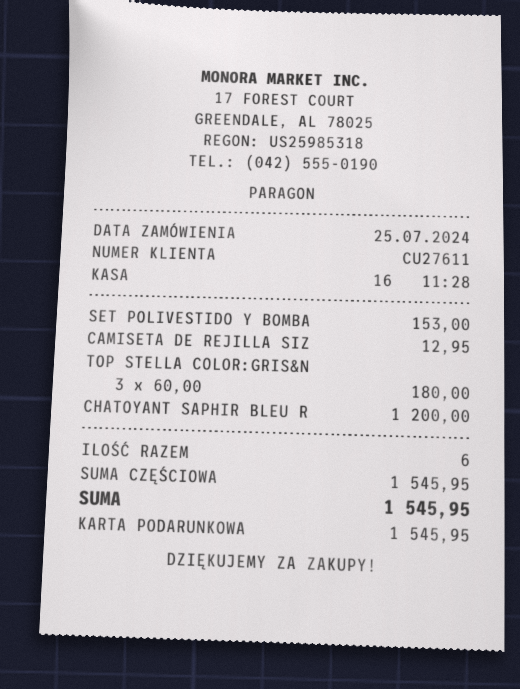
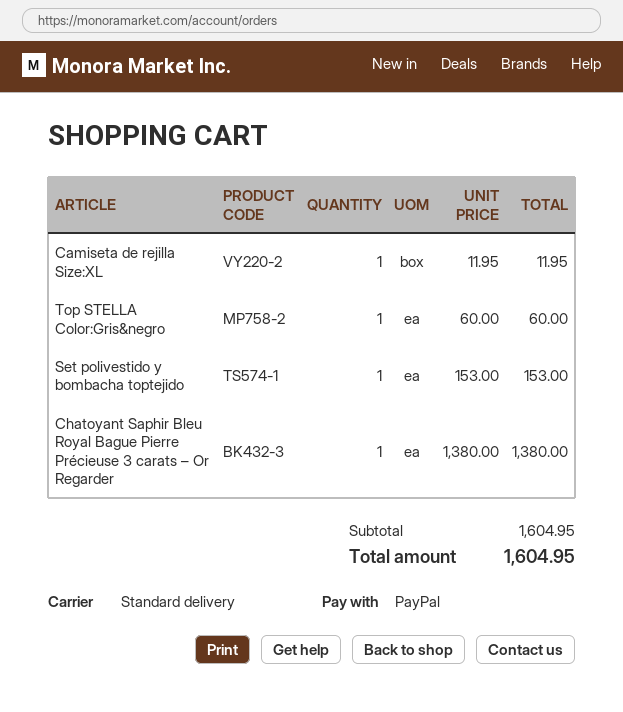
payment method: gift card -> PayPal
CAMISETA DE REJILLA SIZ: 1 x 12.95 = 12.95 -> 1 x 11.95 = 11.95
TOP STELLA COLOR:GRIS&N: 3 x 60.00 = 180.00 -> 1 x 60.00 = 60.00
CHATOYANT SAPHIR BLEU R: 1 x 1200.00 = 1200.00 -> 1 x 1380.00 = 1380.00
subtotal: 1545.95 -> 1604.95
total: 1545.95 -> 1604.95

